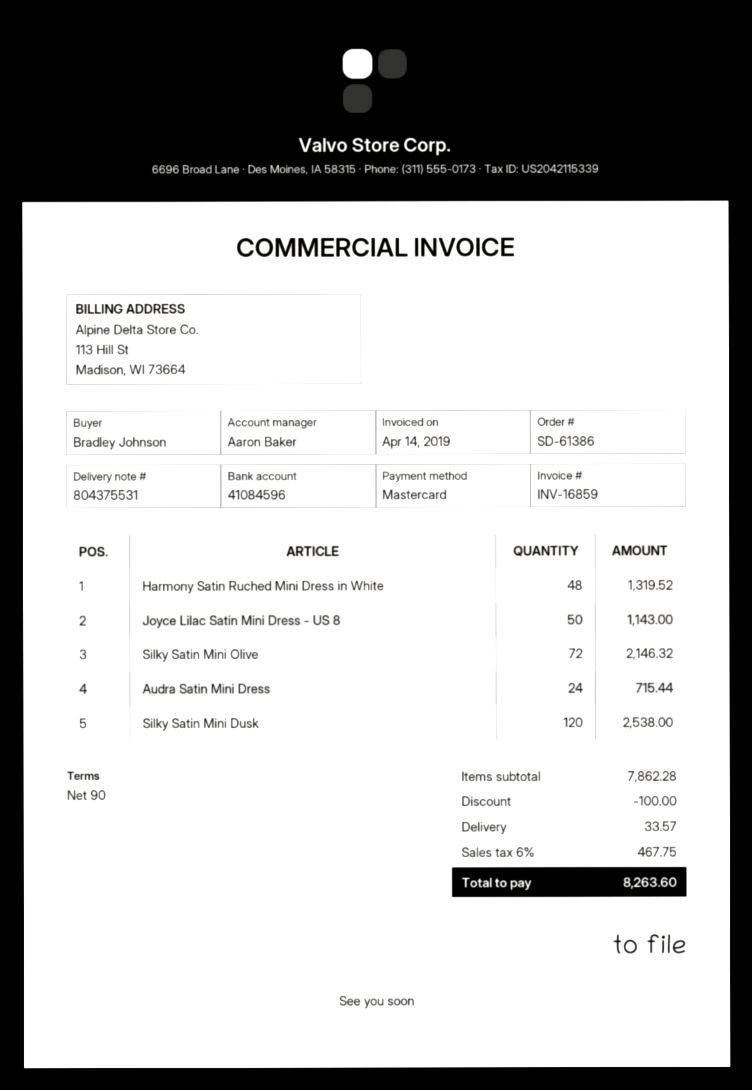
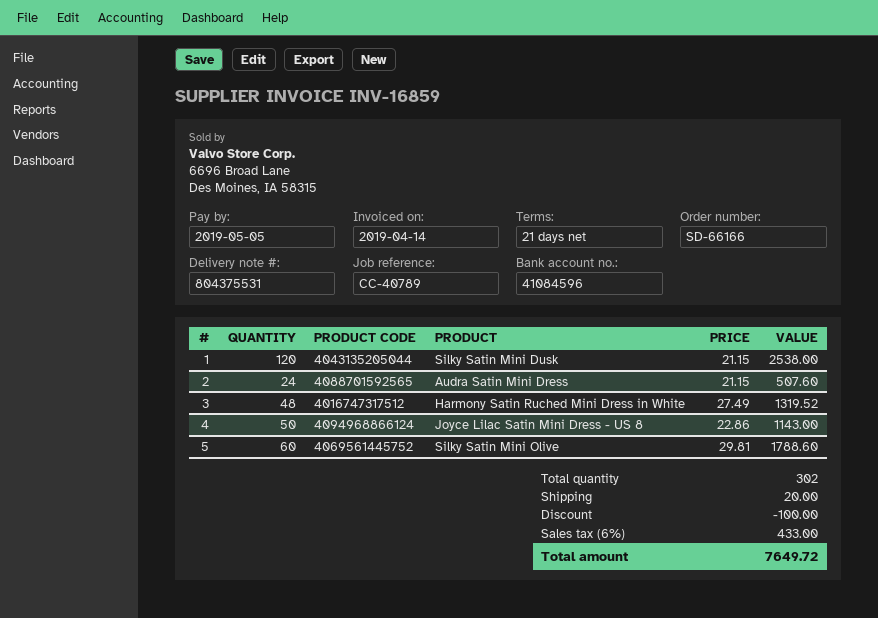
order number: SD-61386 -> SD-66166
payment terms: 90 days -> 21 days
Silky Satin Mini Olive: 72 for 2146.32 -> 60 for 1788.60
Audra Satin Mini Dress: 24 for 715.44 -> 24 for 507.60
shipping: 33.57 -> 20.00
tax: 6% = 467.75 -> 6% = 433.00
total: 8263.60 -> 7649.72

